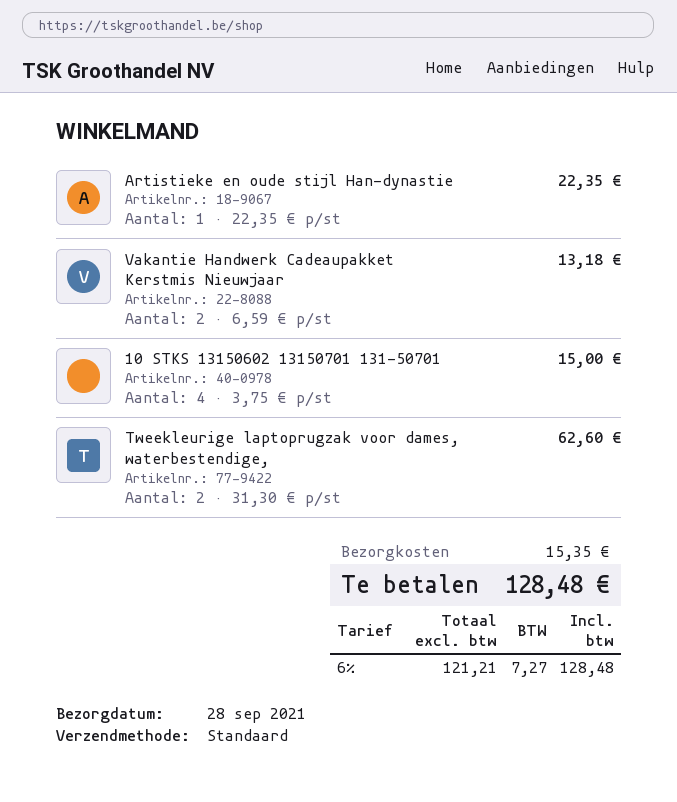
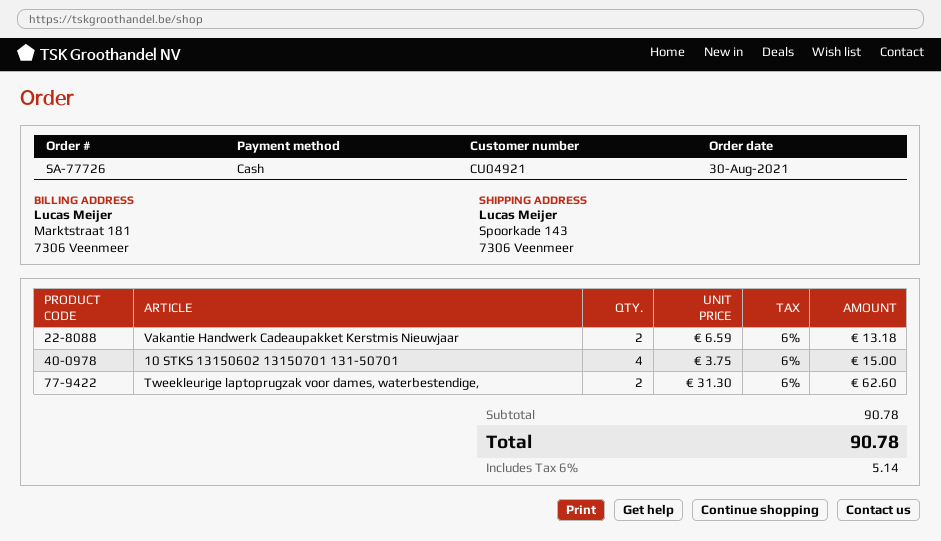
Artistieke en oude stijl Han-dynastie: 1 x 22.35 = 22.35 -> none
shipping: 15.35 -> none
tax: 6% = 7.27 -> 6% = 5.14
total: 128.48 -> 90.78

